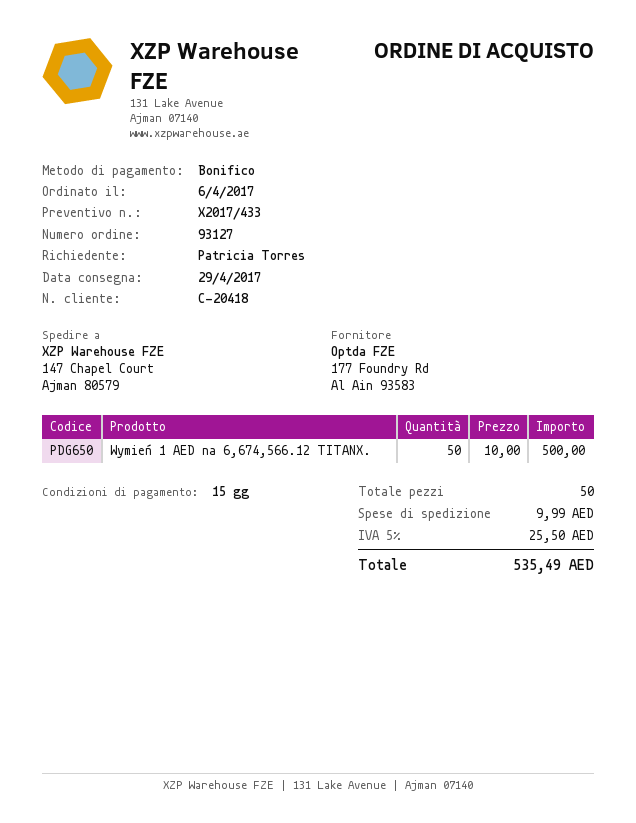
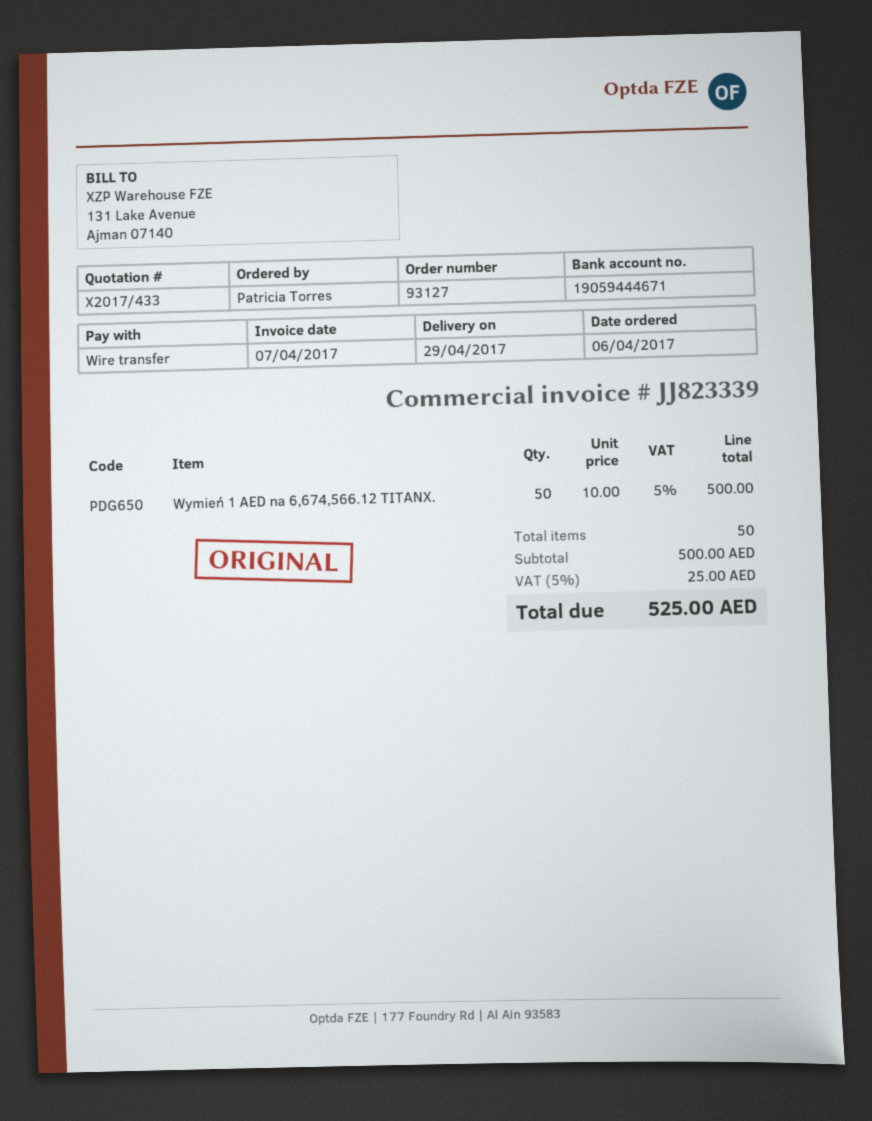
shipping: 9.99 -> none
tax: 5% = 25.50 -> 5% = 25.00
total: 535.49 -> 525.00

